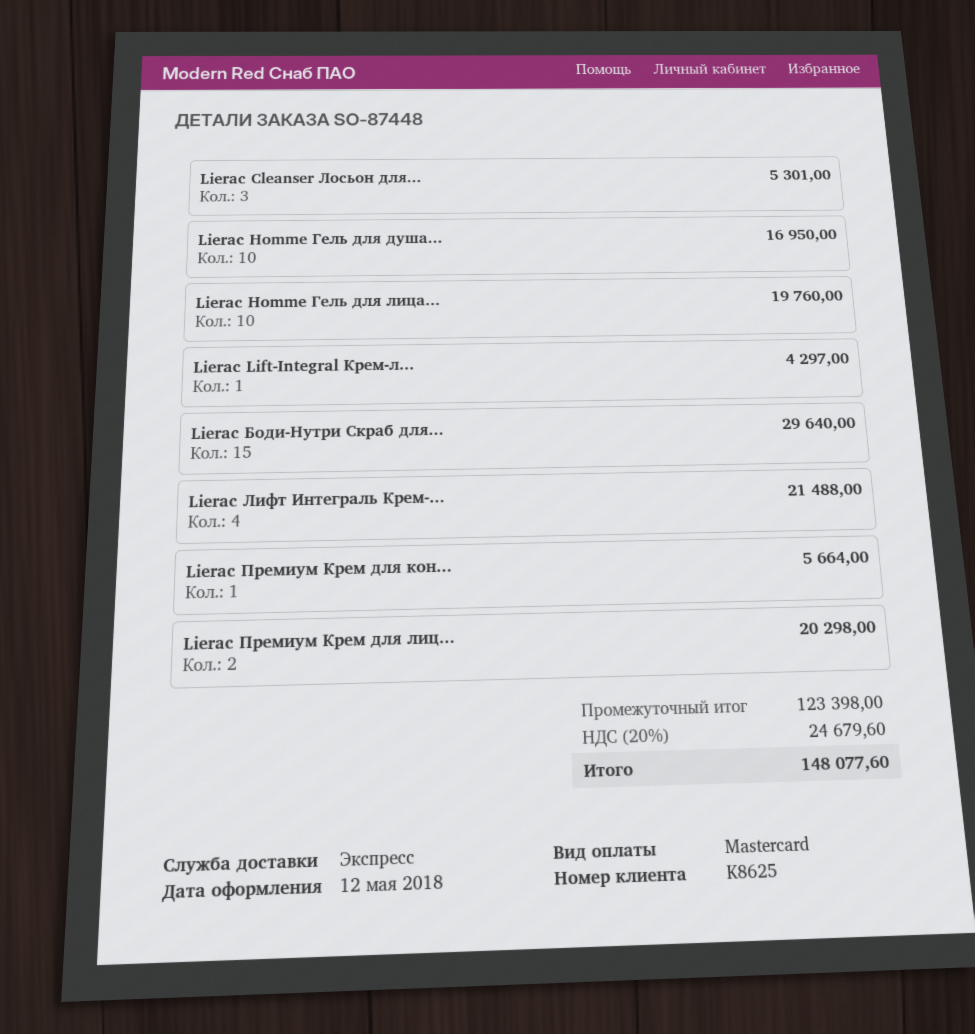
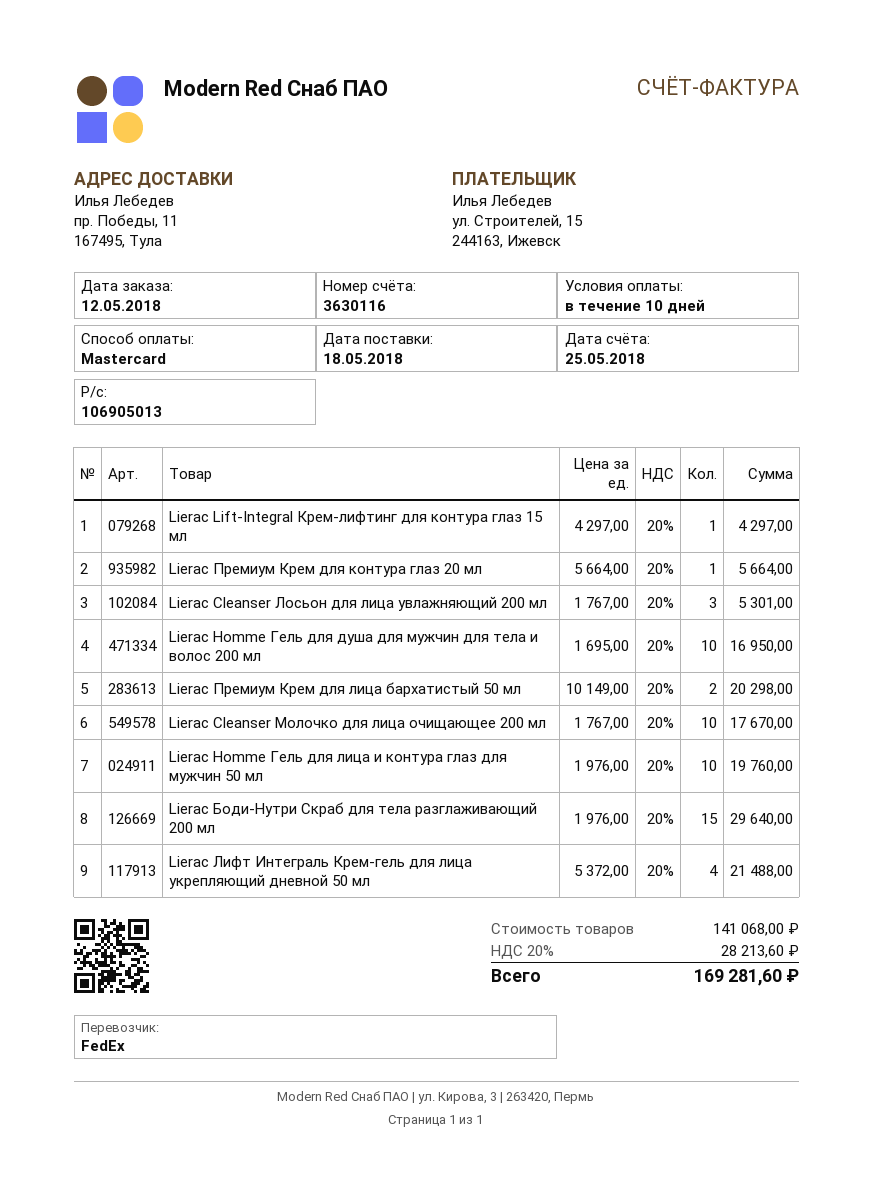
shipping method: express -> FedEx
Lierac Cleanser Молочко для лица очищающее 200 мл: none -> 10 for 17670.00
subtotal: 123398.00 -> 141068.00
tax: 20% = 24679.60 -> 20% = 28213.60
total: 148077.60 -> 169281.60

